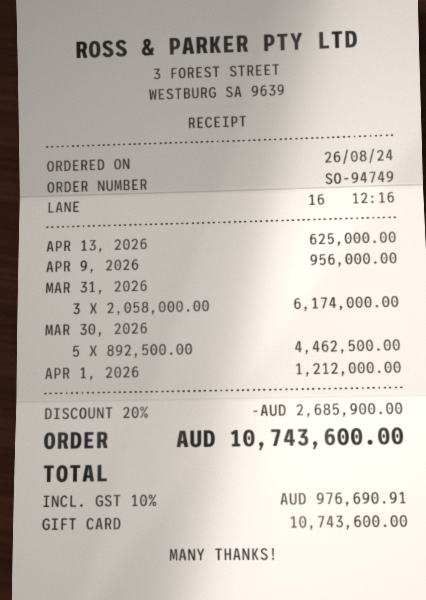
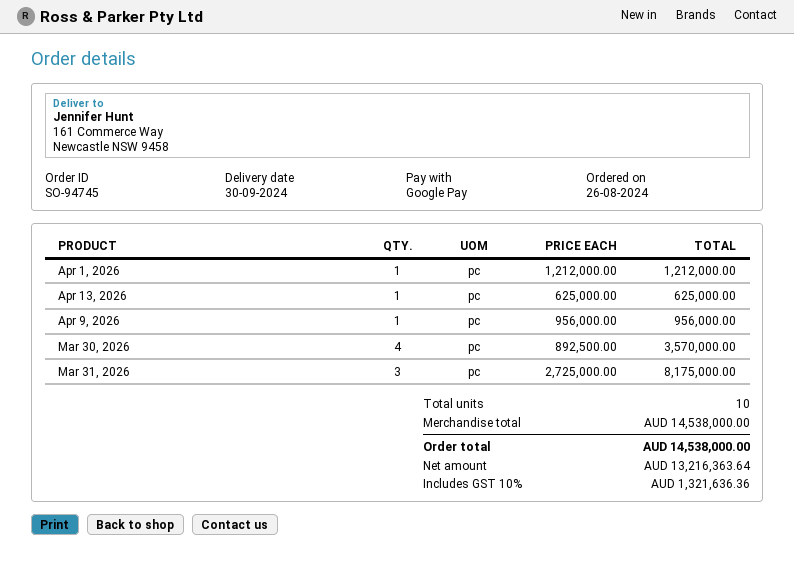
order number: SO-94749 -> SO-94745
payment method: gift card -> Google Pay
MAR 31, 2026: 3 x 2058000.00 = 6174000.00 -> 3 x 2725000.00 = 8175000.00
MAR 30, 2026: 5 x 892500.00 = 4462500.00 -> 4 x 892500.00 = 3570000.00
discount: 20% = 2685900.00 -> none
tax: 10% = 976690.91 -> 10% = 1321636.36
total: 10743600.00 -> 14538000.00

